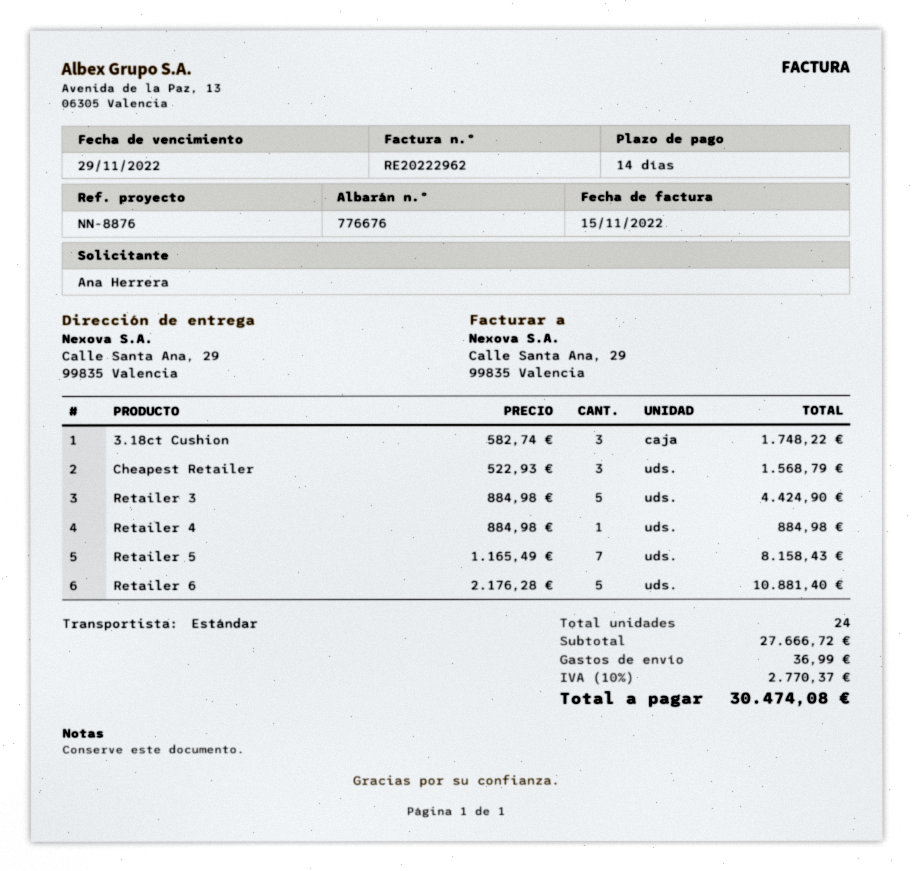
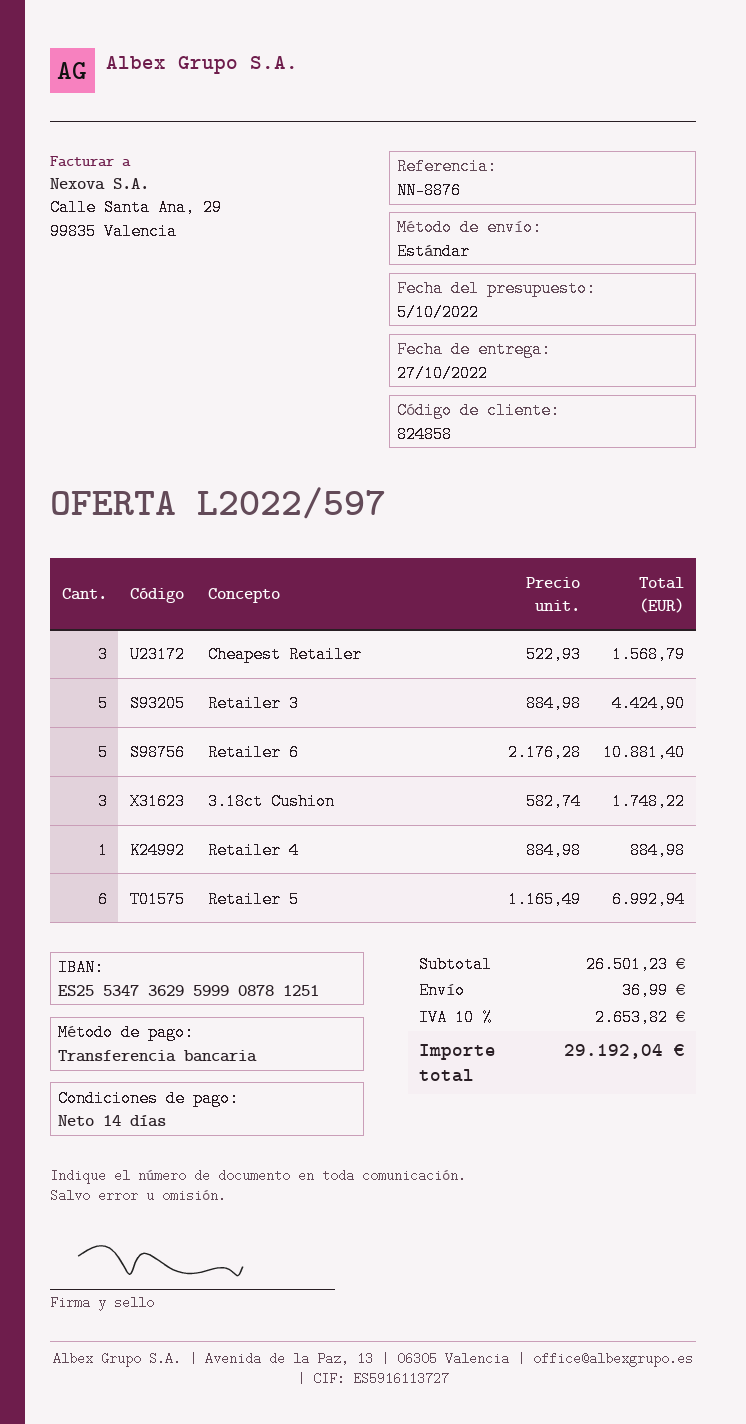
Retailer 5: 7 x 1165.49 = 8158.43 -> 6 x 1165.49 = 6992.94
subtotal: 27666.72 -> 26501.23
tax: 10% = 2770.37 -> 10% = 2653.82
total: 30474.08 -> 29192.04

